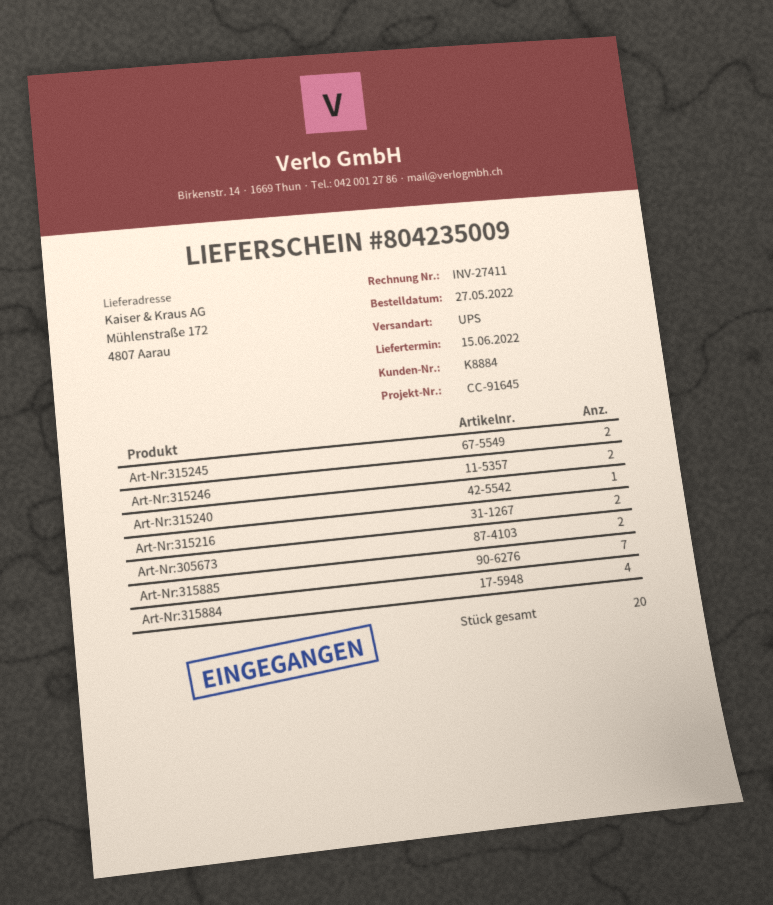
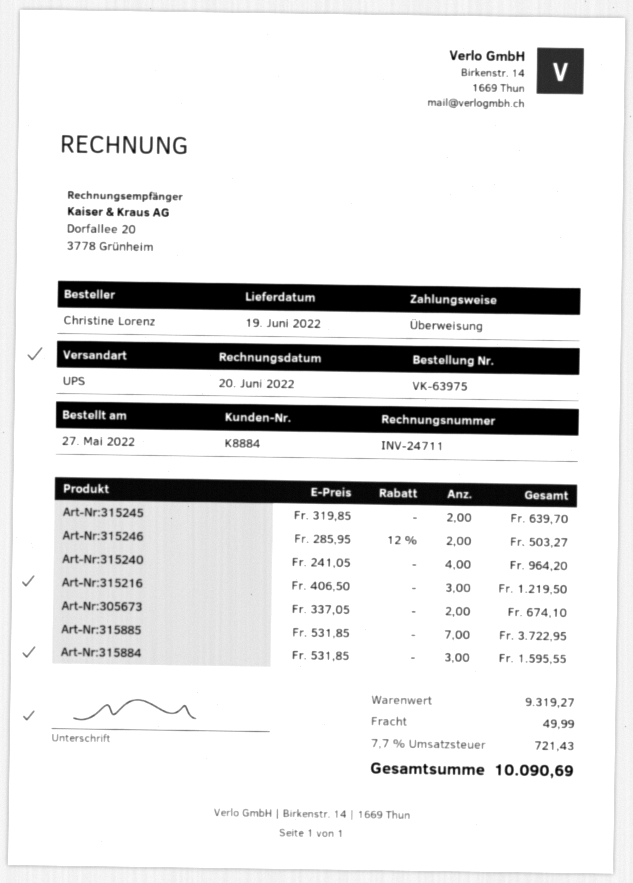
delivery date: 2022-06-15 -> 2022-06-19
invoice number: INV-27411 -> INV-24711
Art-Nr:315240: 1 -> 4
Art-Nr:315216: 2 -> 3
Art-Nr:315884: 4 -> 3

